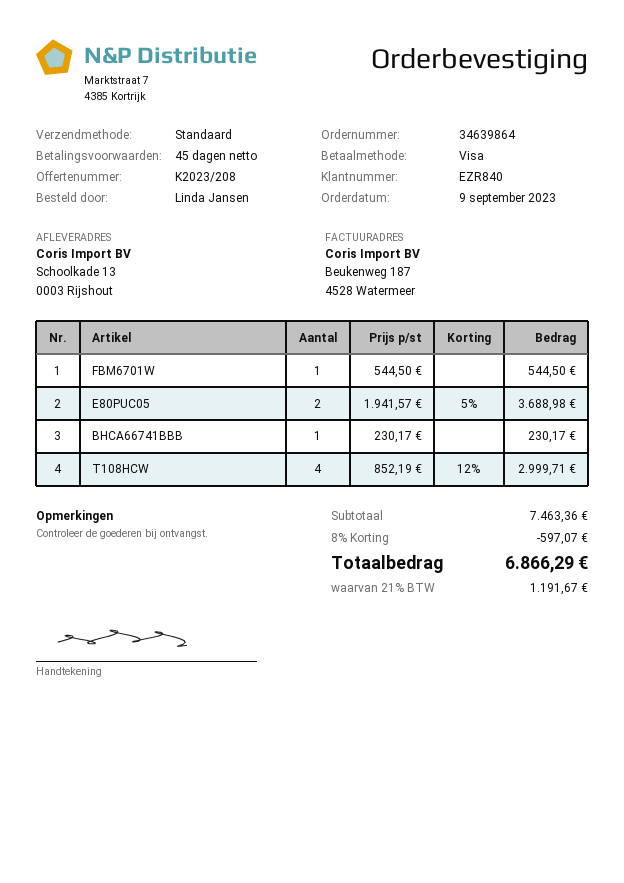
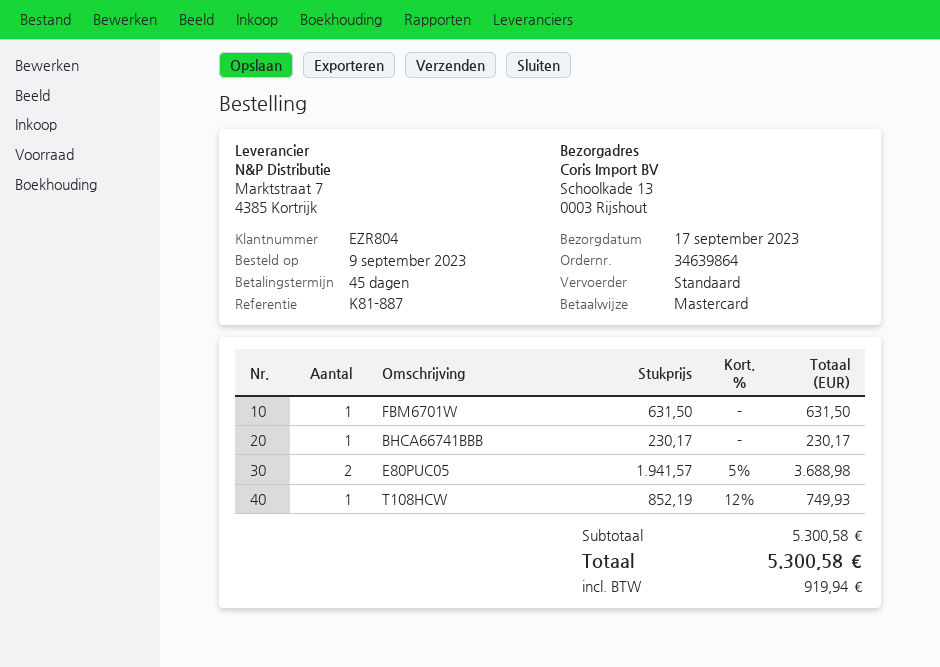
customer number: EZR840 -> EZR804
payment method: Visa -> Mastercard
FBM6701W: 1 x 544.50 = 544.50 -> 1 x 631.50 = 631.50
T108HCW: 4 x 852.19 - 12% = 2999.71 -> 1 x 852.19 - 12% = 749.93
subtotal: 7463.36 -> 5300.58
discount: 8% = 597.07 -> none
tax: 1191.67 -> 919.94
total: 6866.29 -> 5300.58

